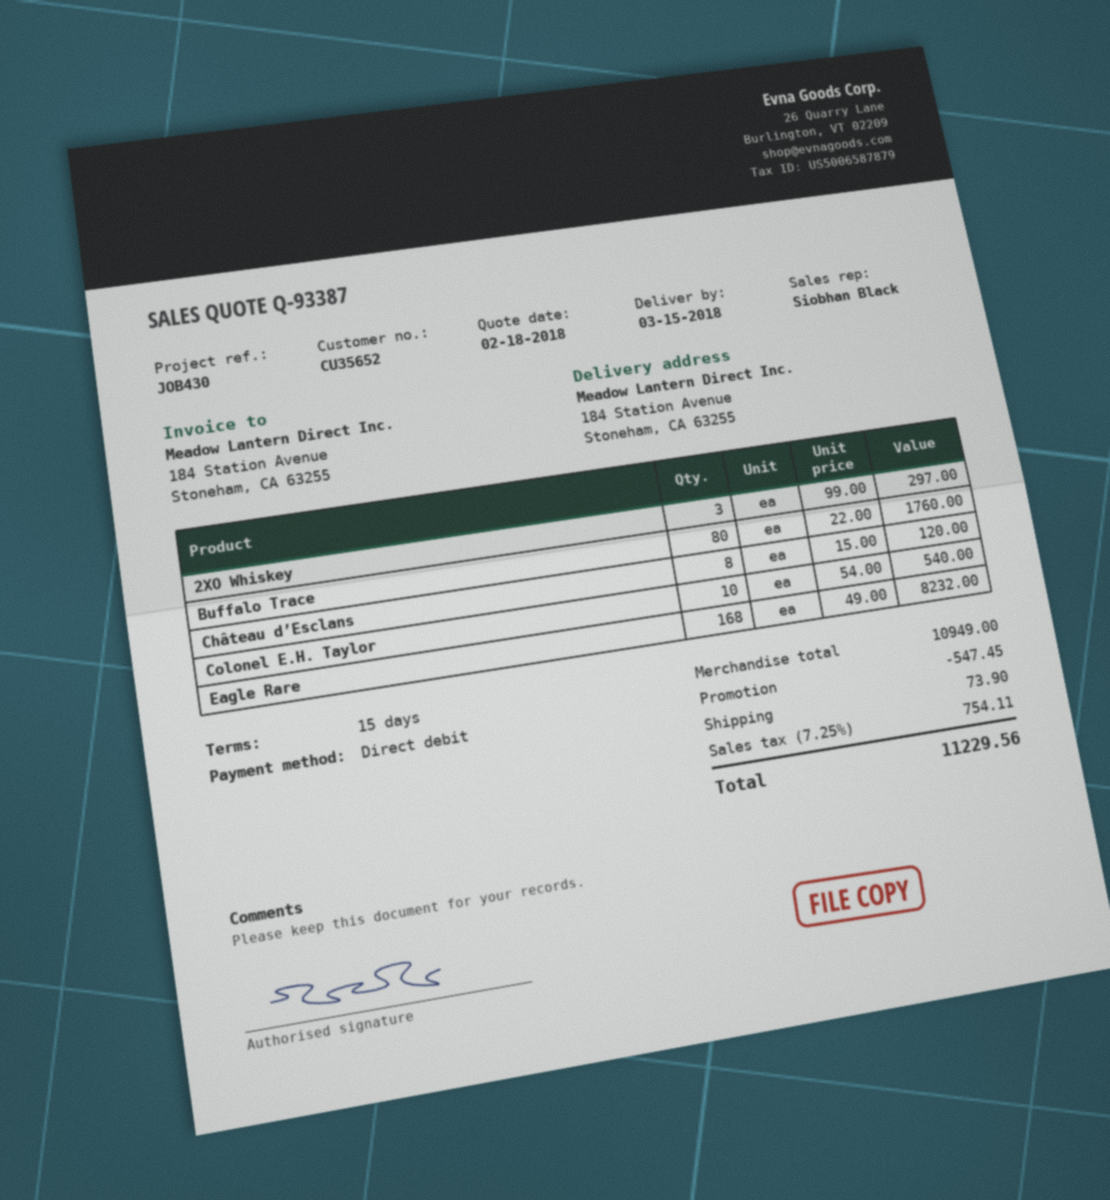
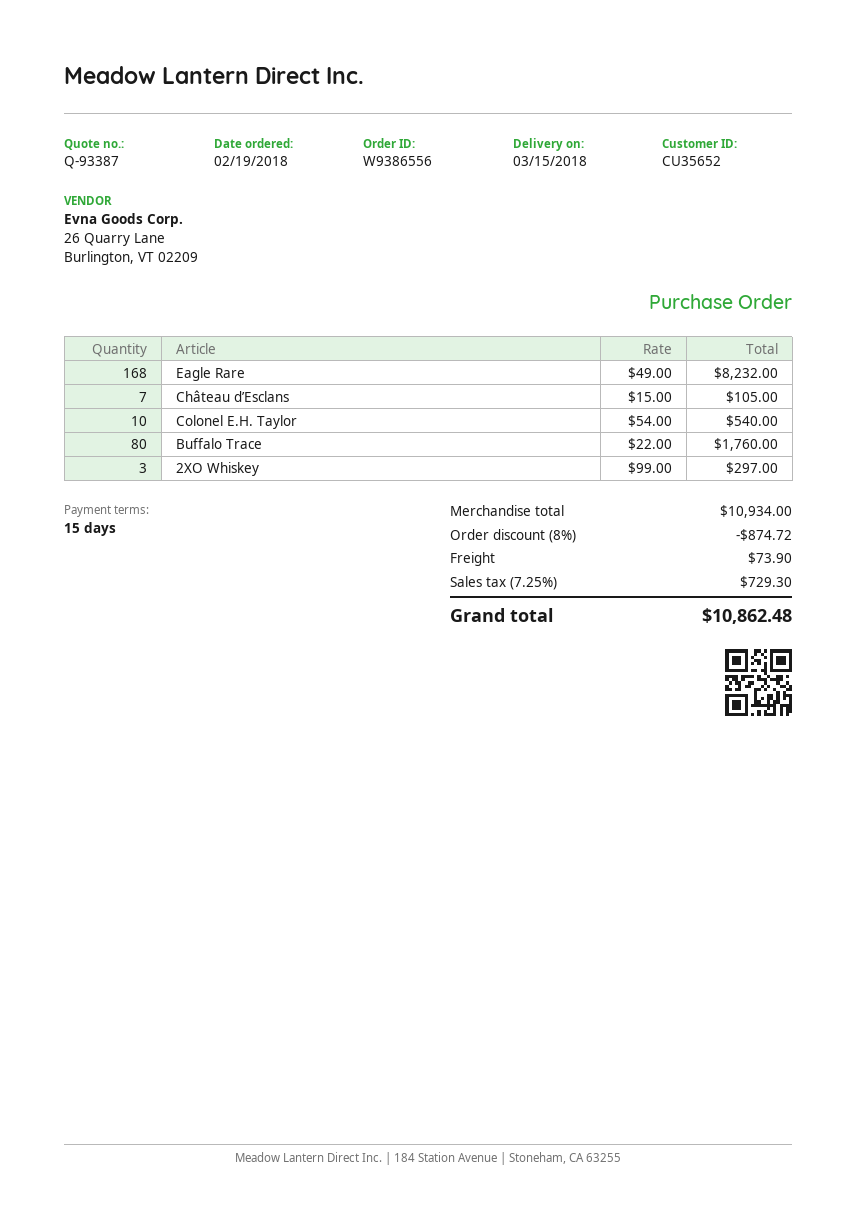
Château d’Esclans: 8 x 15.00 = 120.00 -> 7 x 15.00 = 105.00
subtotal: 10949.00 -> 10934.00
discount: 547.45 -> 874.72
tax: 7.25% = 754.11 -> 7.25% = 729.30
total: 11229.56 -> 10862.48

